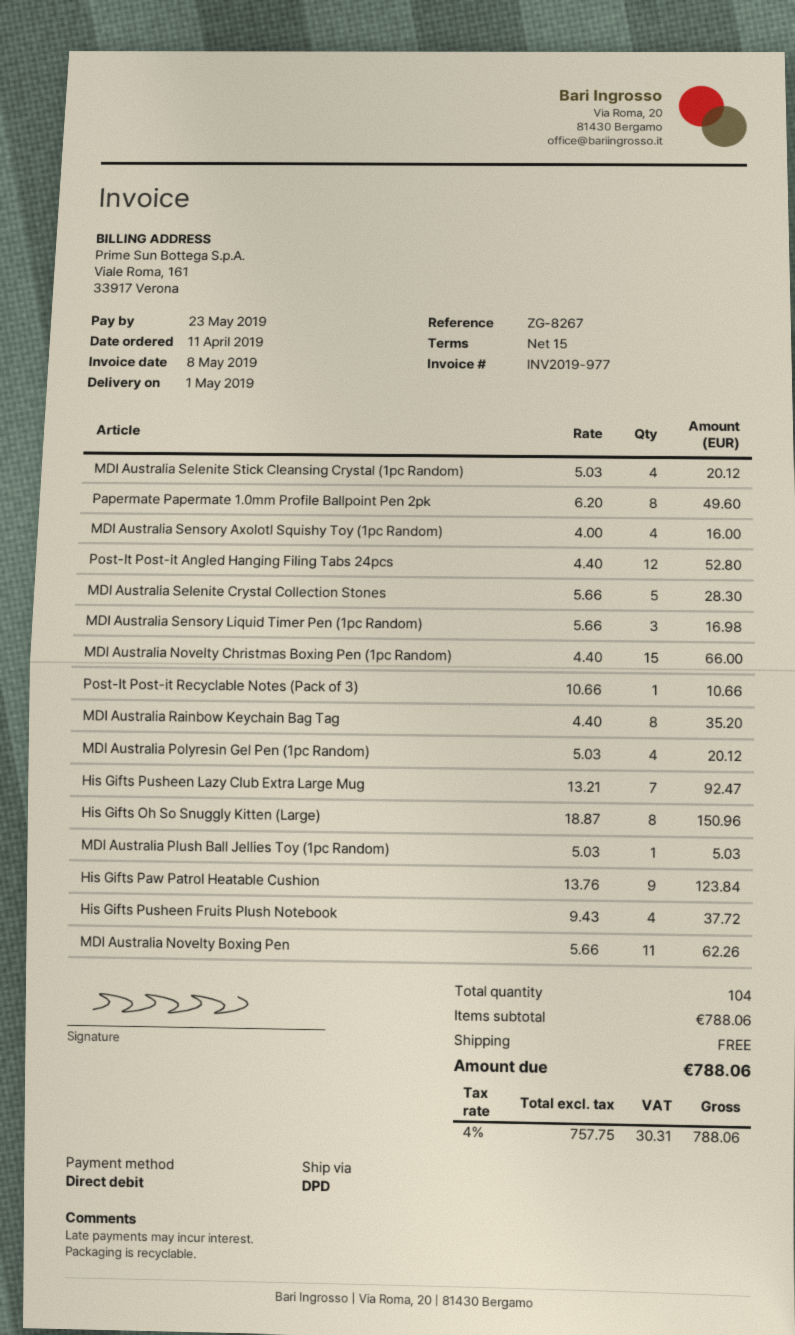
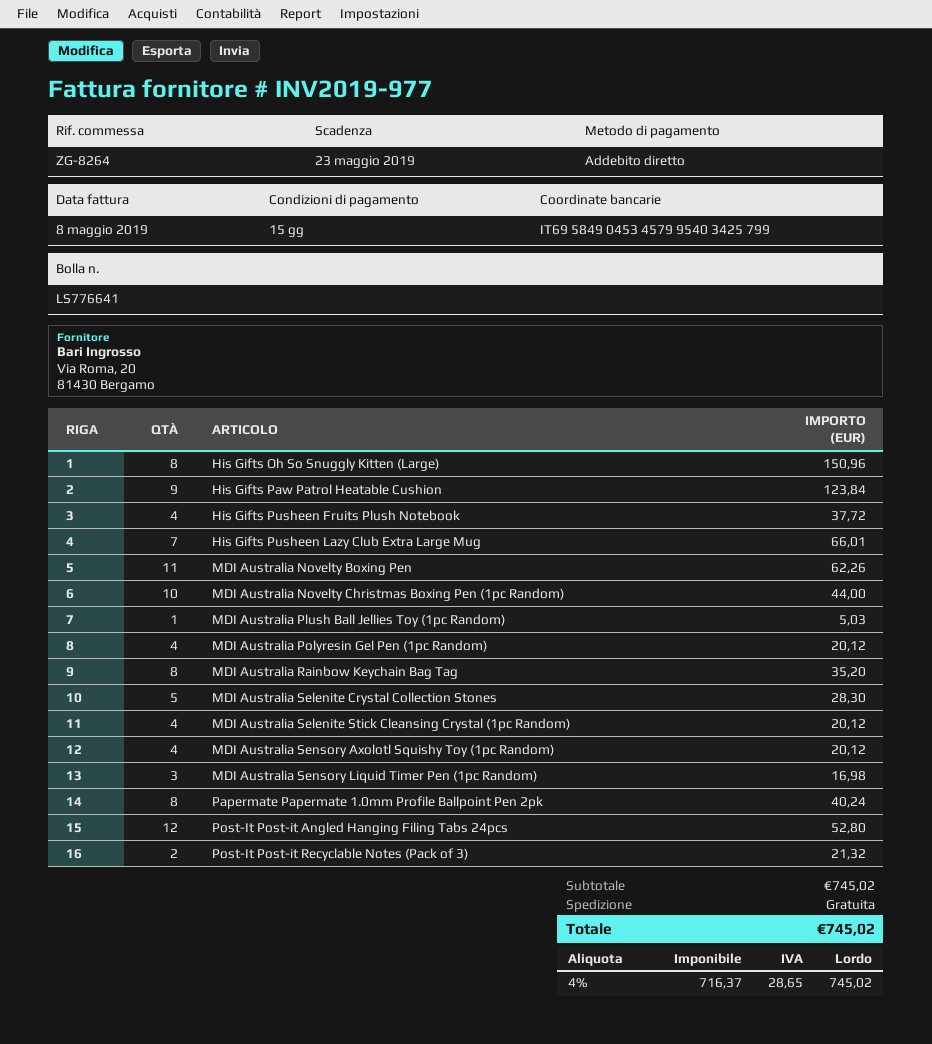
reference: ZG-8267 -> ZG-8264
Papermate Papermate 1.0mm Profile Ballpoint Pen 2pk: 8 for 49.60 -> 8 for 40.24
MDI Australia Sensory Axolotl Squishy Toy (1pc Random): 4 for 16.00 -> 4 for 20.12
MDI Australia Novelty Christmas Boxing Pen (1pc Random): 15 for 66.00 -> 10 for 44.00
Post-It Post-it Recyclable Notes (Pack of 3): 1 for 10.66 -> 2 for 21.32
His Gifts Pusheen Lazy Club Extra Large Mug: 7 for 92.47 -> 7 for 66.01
subtotal: 788.06 -> 745.02
net: 757.75 -> 716.37
tax: 4% = 30.31 -> 4% = 28.65
total: 788.06 -> 745.02

